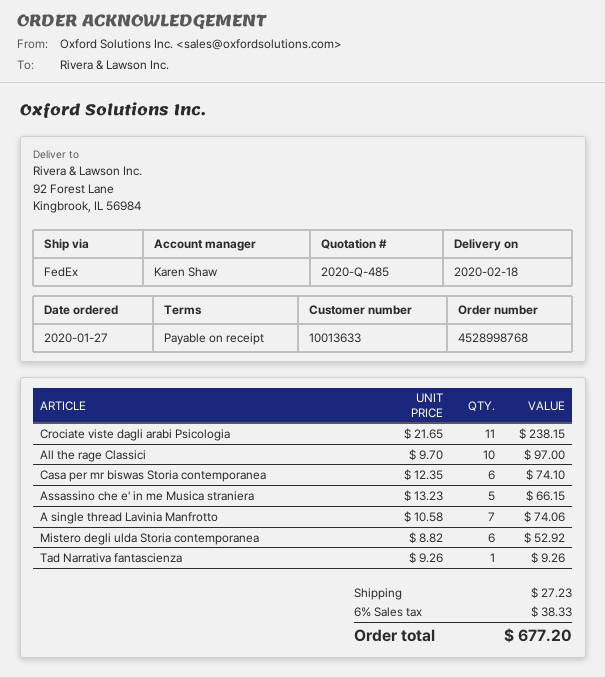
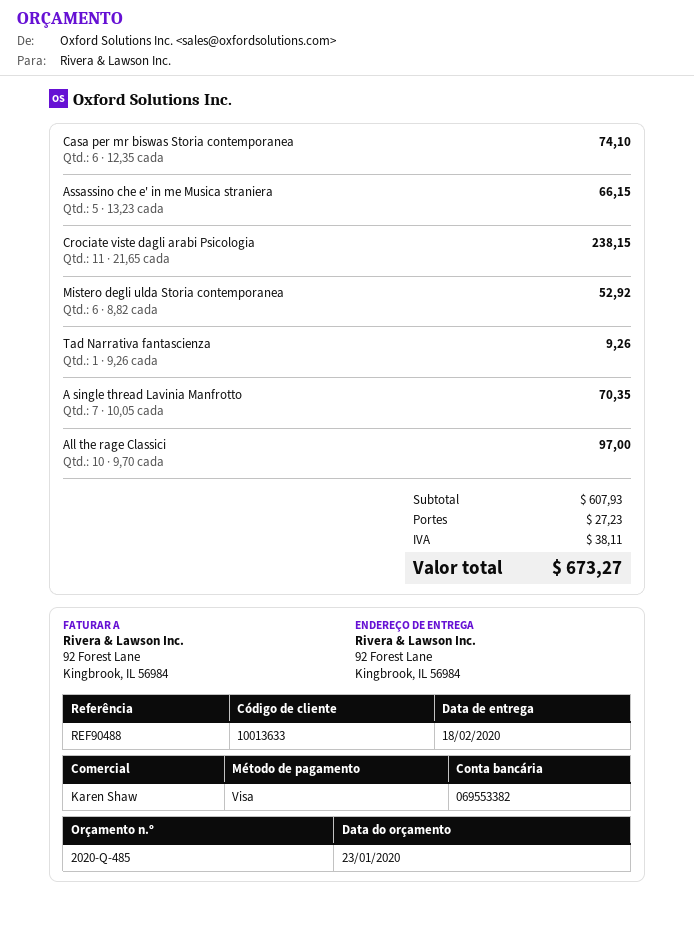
A single thread Lavinia Manfrotto: 7 x 10.58 = 74.06 -> 7 x 10.05 = 70.35
tax: 38.33 -> 38.11
total: 677.20 -> 673.27

